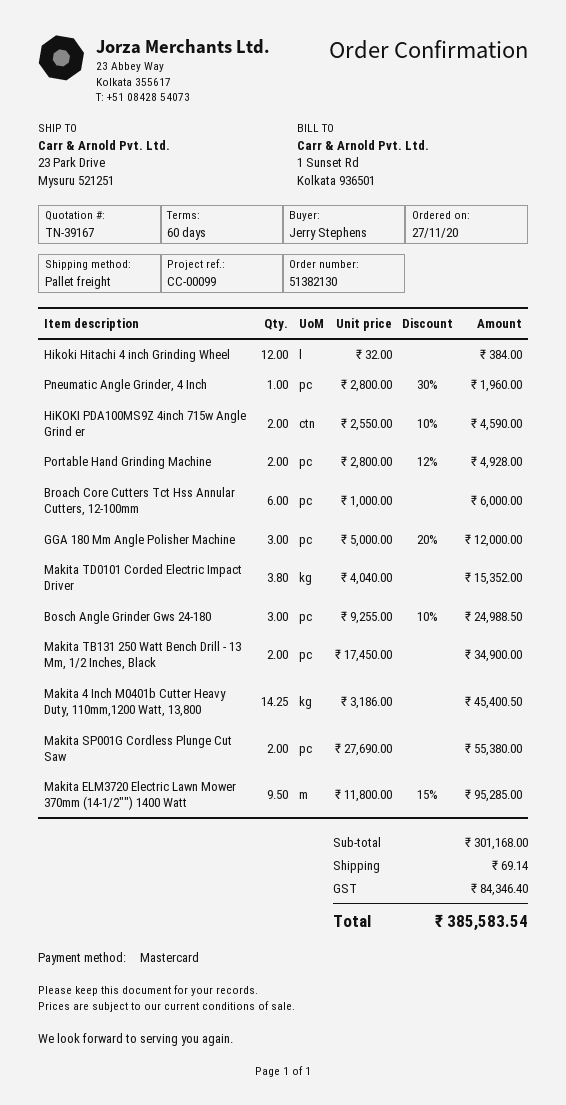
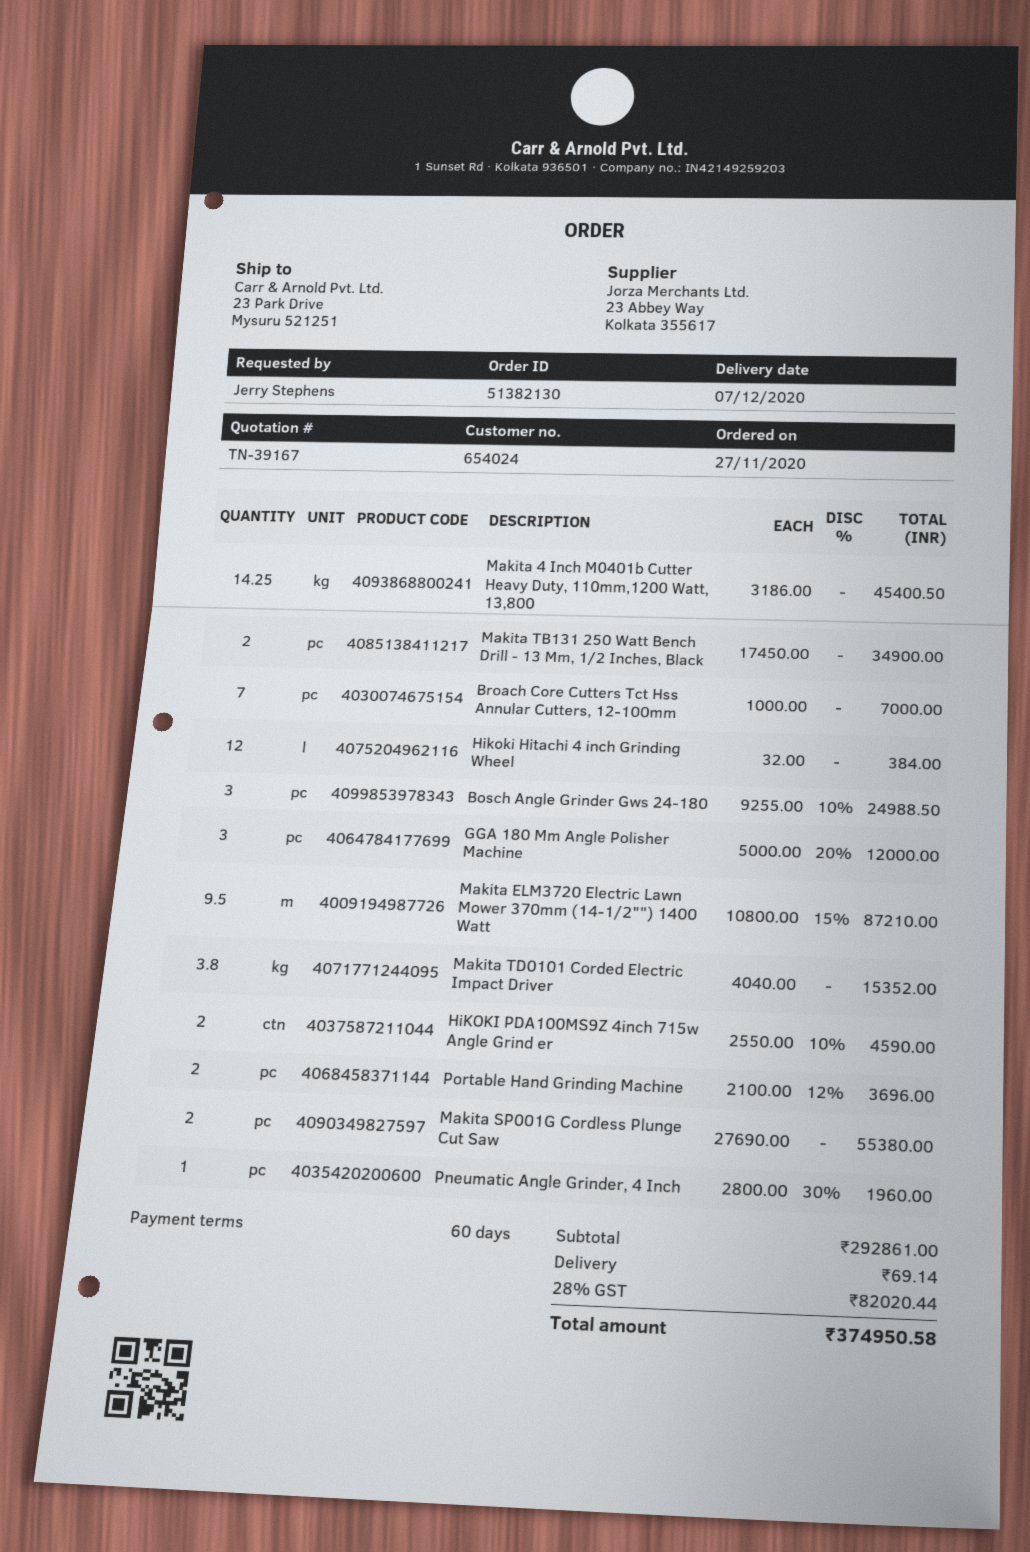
Portable Hand Grinding Machine: 2 x 2800.00 - 12% = 4928.00 -> 2 x 2100.00 - 12% = 3696.00
Broach Core Cutters Tct Hss Annular Cutters, 12-100mm: 6 x 1000.00 = 6000.00 -> 7 x 1000.00 = 7000.00
Makita ELM3720 Electric Lawn Mower 370mm (14-1/2"") 1400 Watt: 9.5 x 11800.00 - 15% = 95285.00 -> 9.5 x 10800.00 - 15% = 87210.00
subtotal: 301168.00 -> 292861.00
tax: 84346.40 -> 82020.44
total: 385583.54 -> 374950.58

